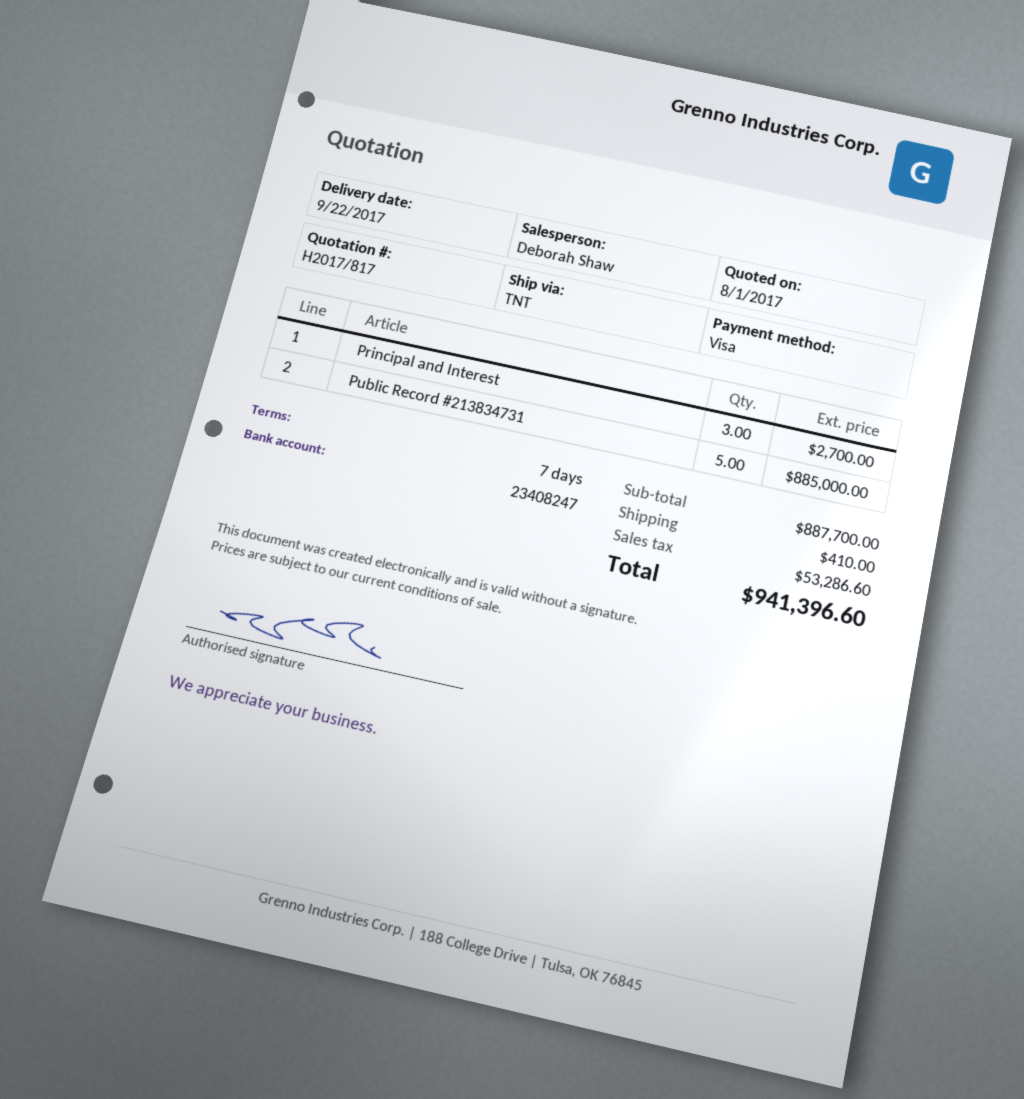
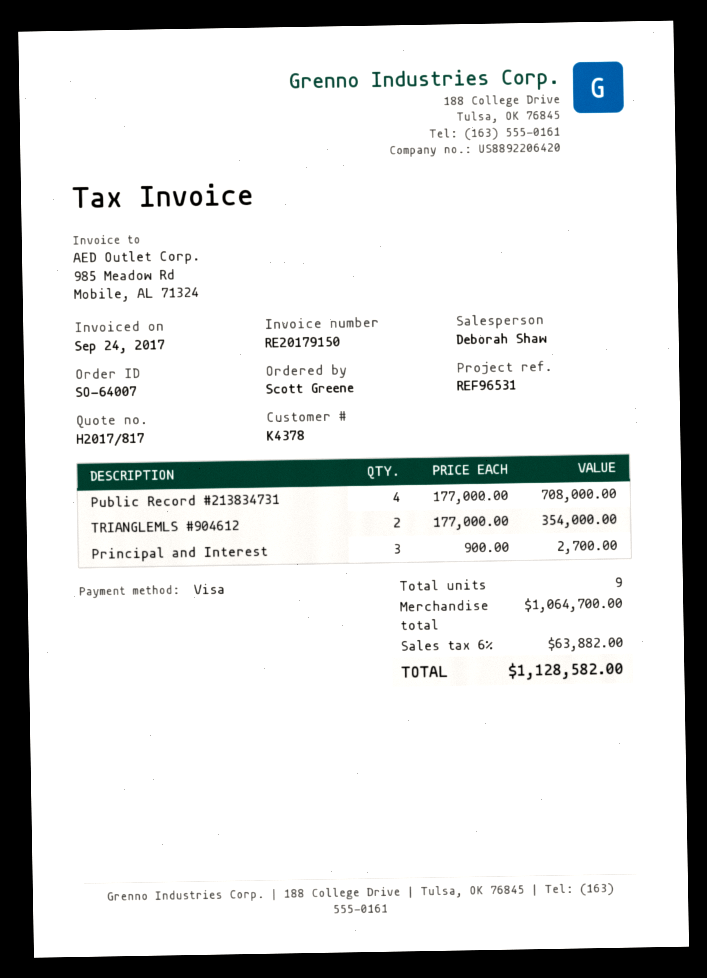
Public Record #213834731: 5 for 885000.00 -> 4 for 708000.00
TRIANGLEMLS #904612: none -> 2 for 354000.00
subtotal: 887700.00 -> 1064700.00
shipping: 410.00 -> none
tax: 53286.60 -> 63882.00
total: 941396.60 -> 1128582.00

